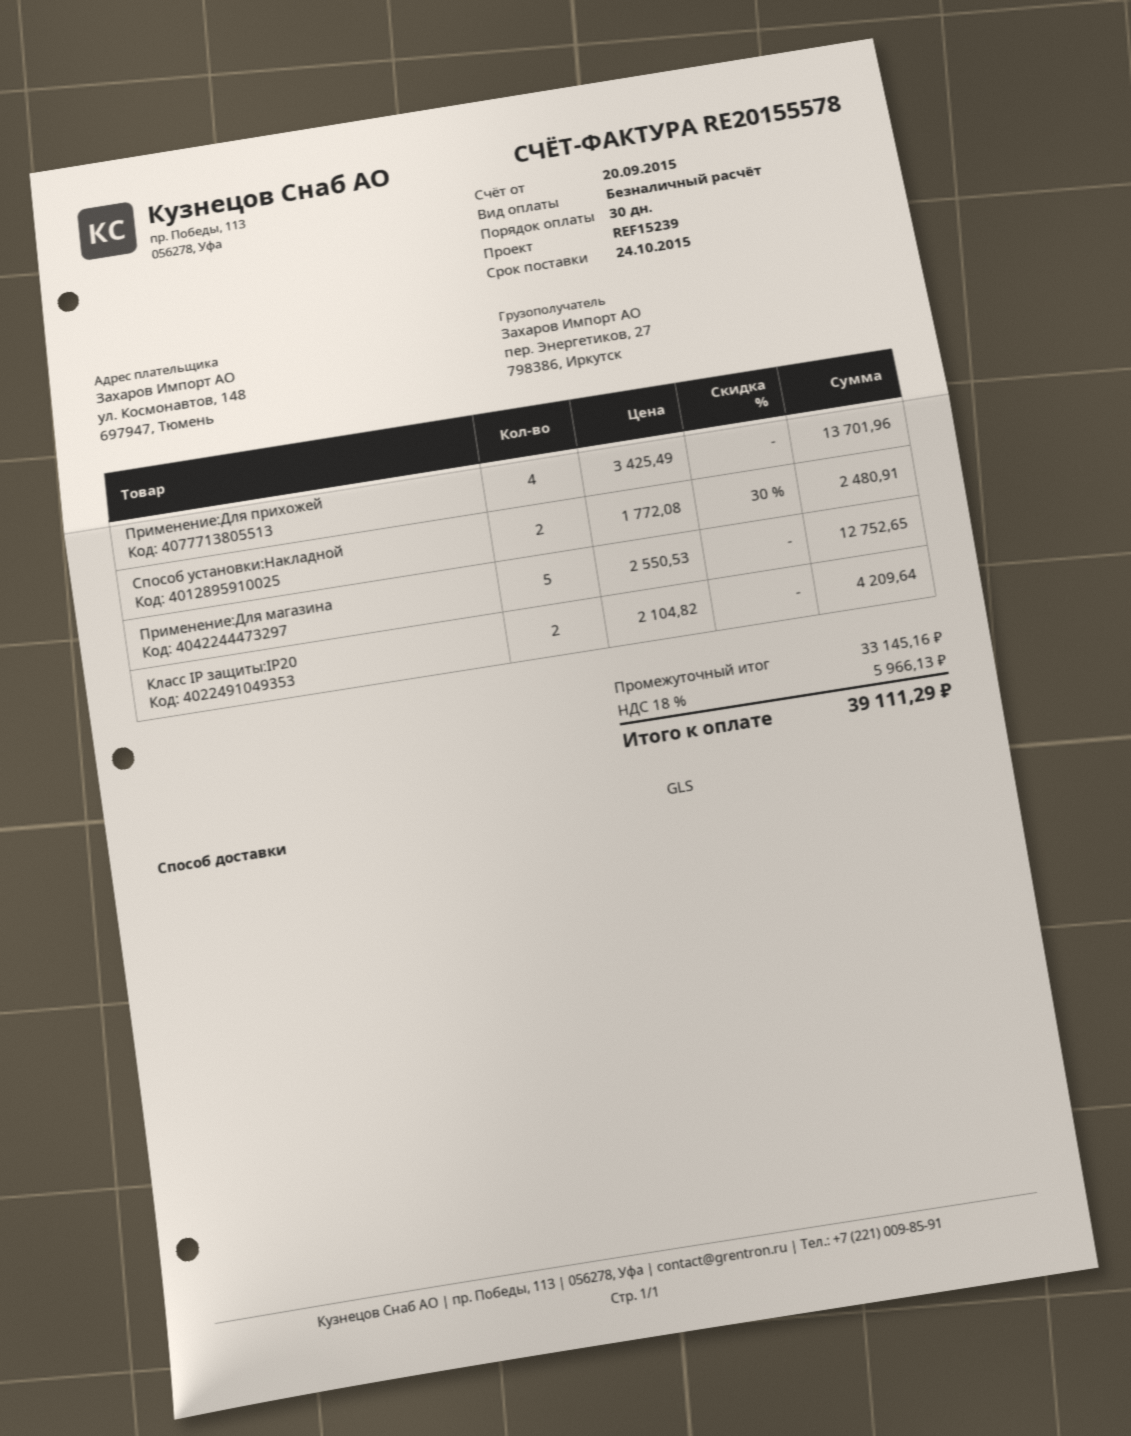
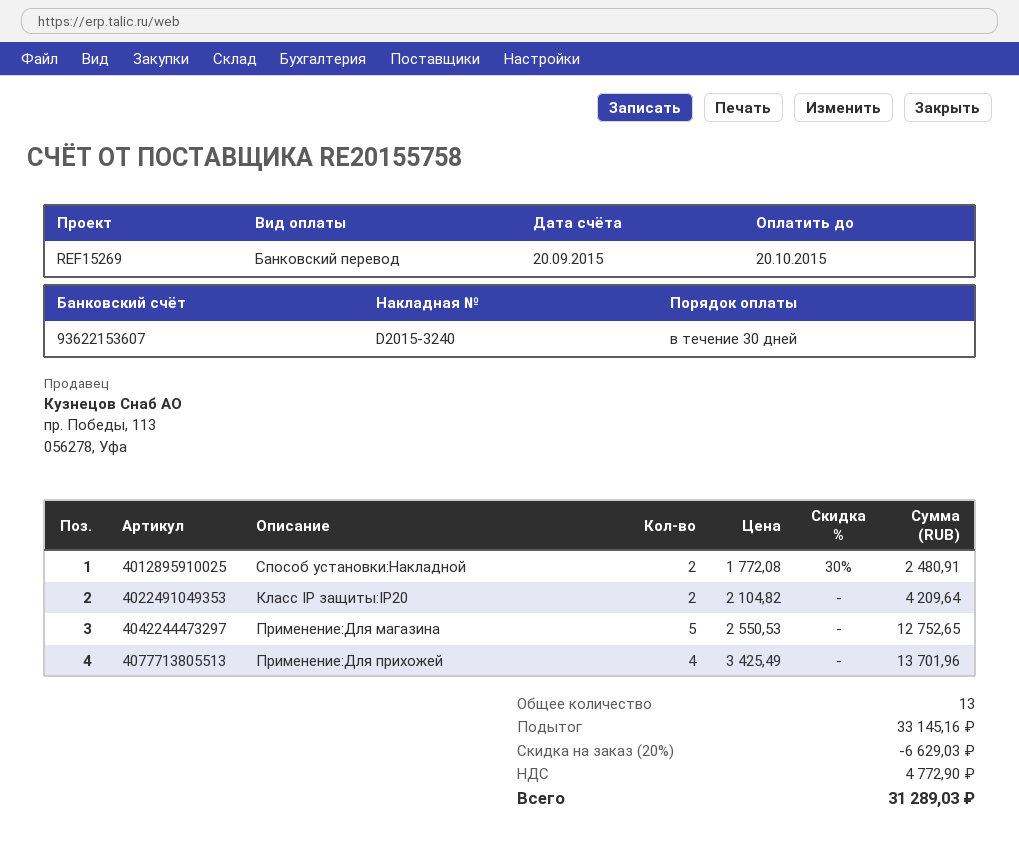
invoice number: RE20155578 -> RE20155758
reference: REF15239 -> REF15269
discount: none -> 20% = 6629.03
tax: 5966.13 -> 4772.90
total: 39111.29 -> 31289.03

